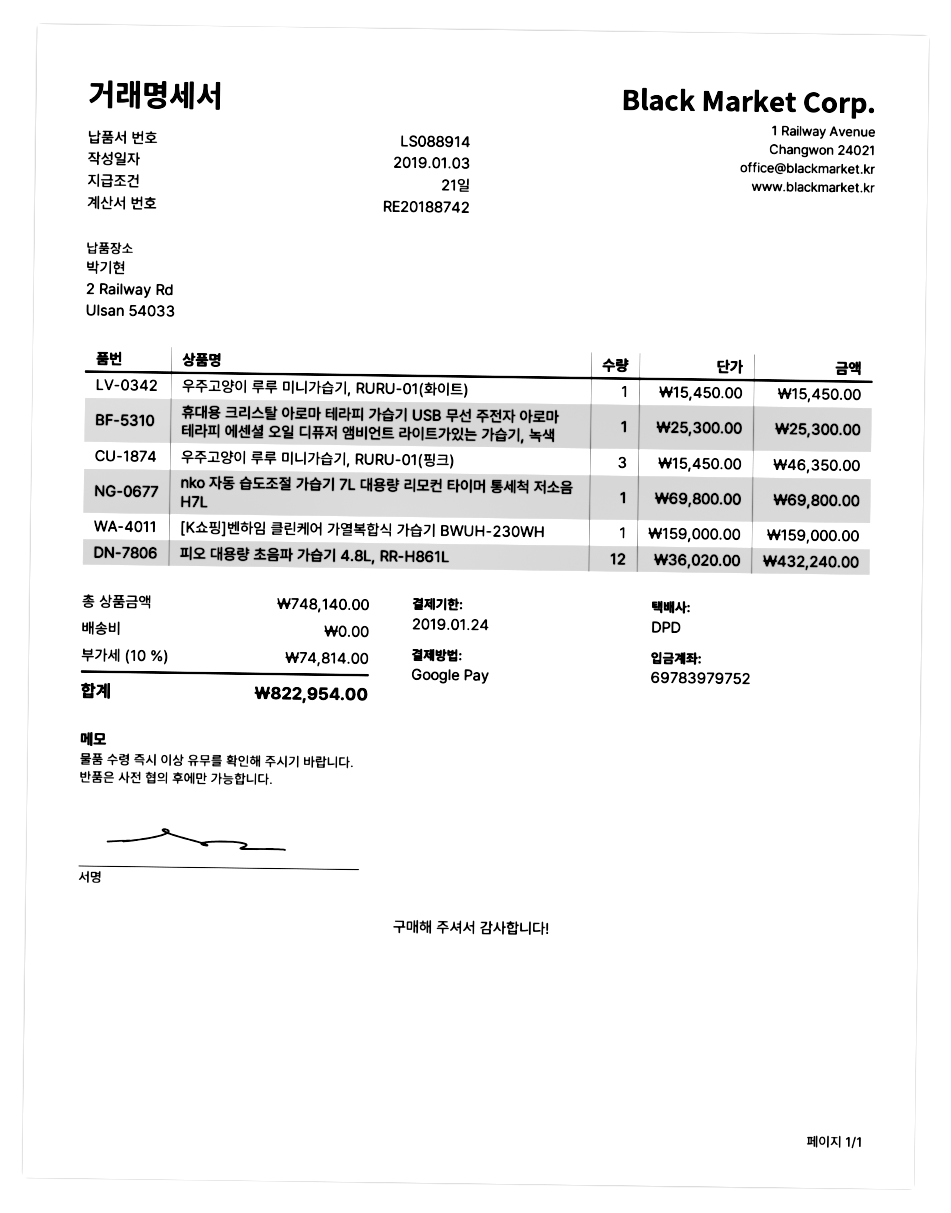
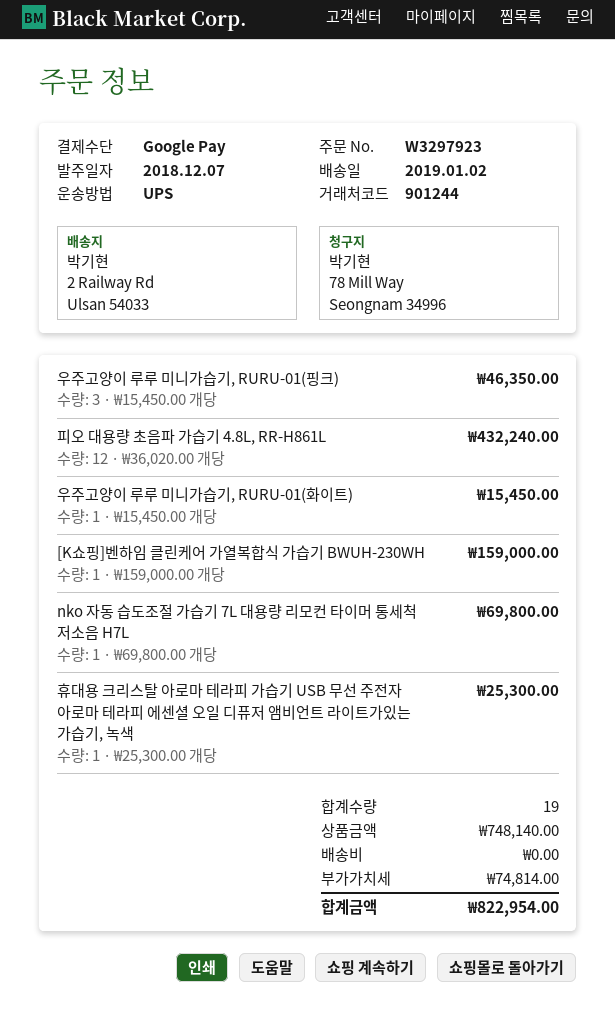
shipping method: DPD -> UPS

